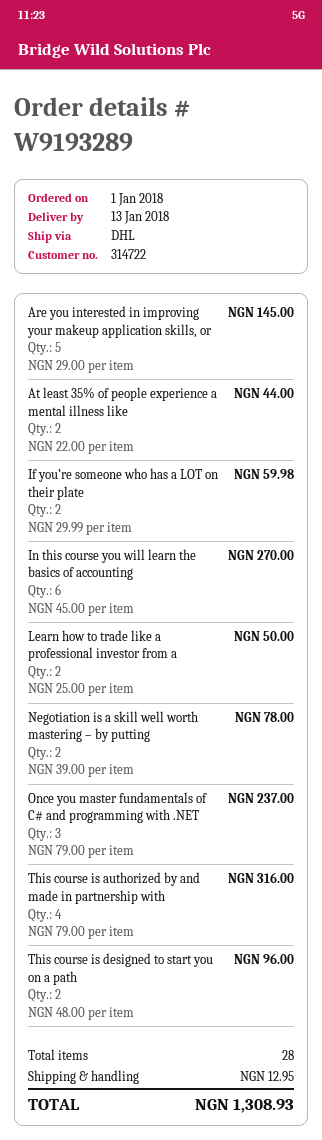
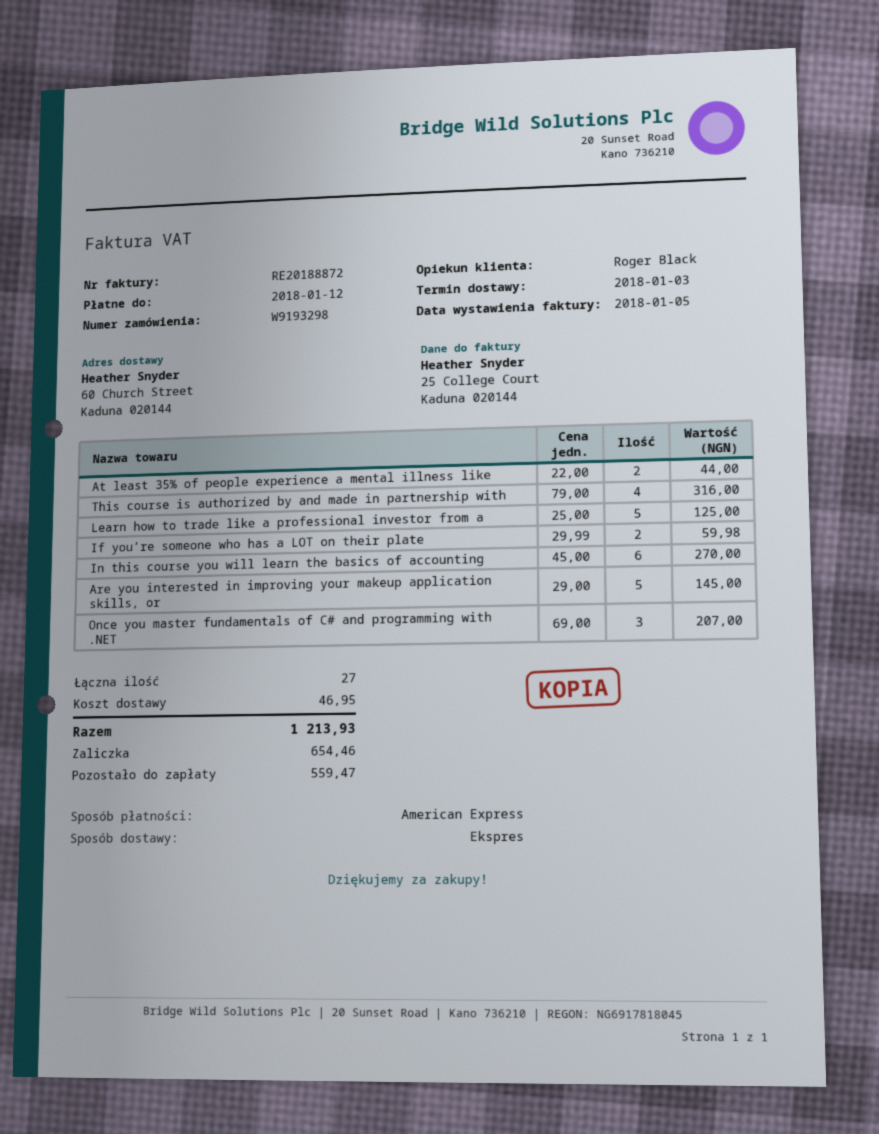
order number: W9193289 -> W9193298
delivery date: 2018-01-13 -> 2018-01-03
shipping method: DHL -> express
Learn how to trade like a professional investor from a: 2 x 25.00 = 50.00 -> 5 x 25.00 = 125.00
Negotiation is a skill well worth mastering – by putting: 2 x 39.00 = 78.00 -> none
Once you master fundamentals of C# and programming with .NET: 3 x 79.00 = 237.00 -> 3 x 69.00 = 207.00
This course is designed to start you on a path: 2 x 48.00 = 96.00 -> none
total quantity: 28 -> 27
shipping: 12.95 -> 46.95
total: 1308.93 -> 1213.93

